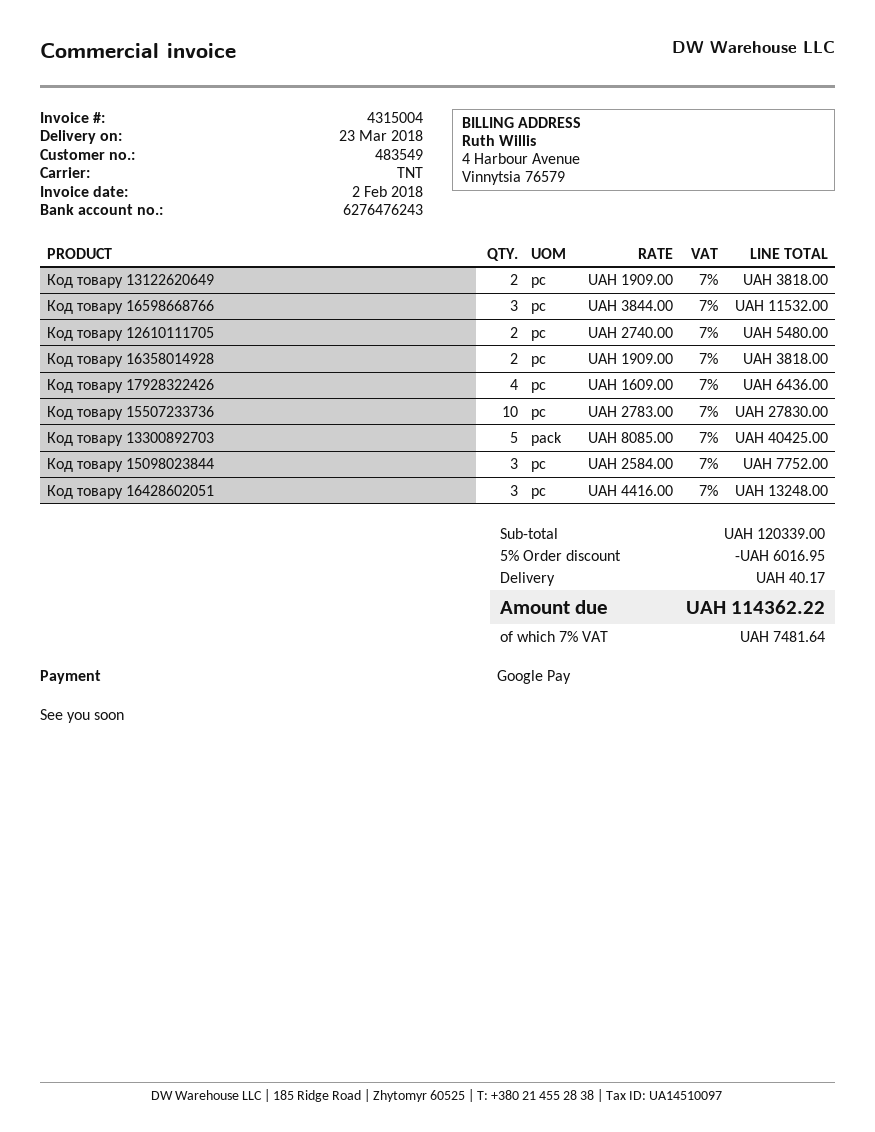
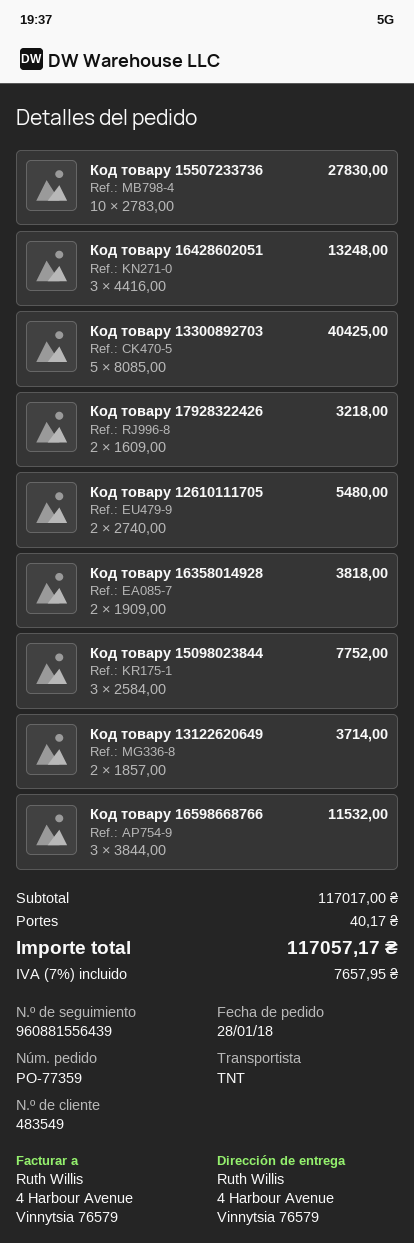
Код товару 13122620649: 2 x 1909.00 = 3818.00 -> 2 x 1857.00 = 3714.00
Код товару 17928322426: 4 x 1609.00 = 6436.00 -> 2 x 1609.00 = 3218.00
subtotal: 120339.00 -> 117017.00
discount: 5% = 6016.95 -> none
tax: 7% = 7481.64 -> 7% = 7657.95
total: 114362.22 -> 117057.17

